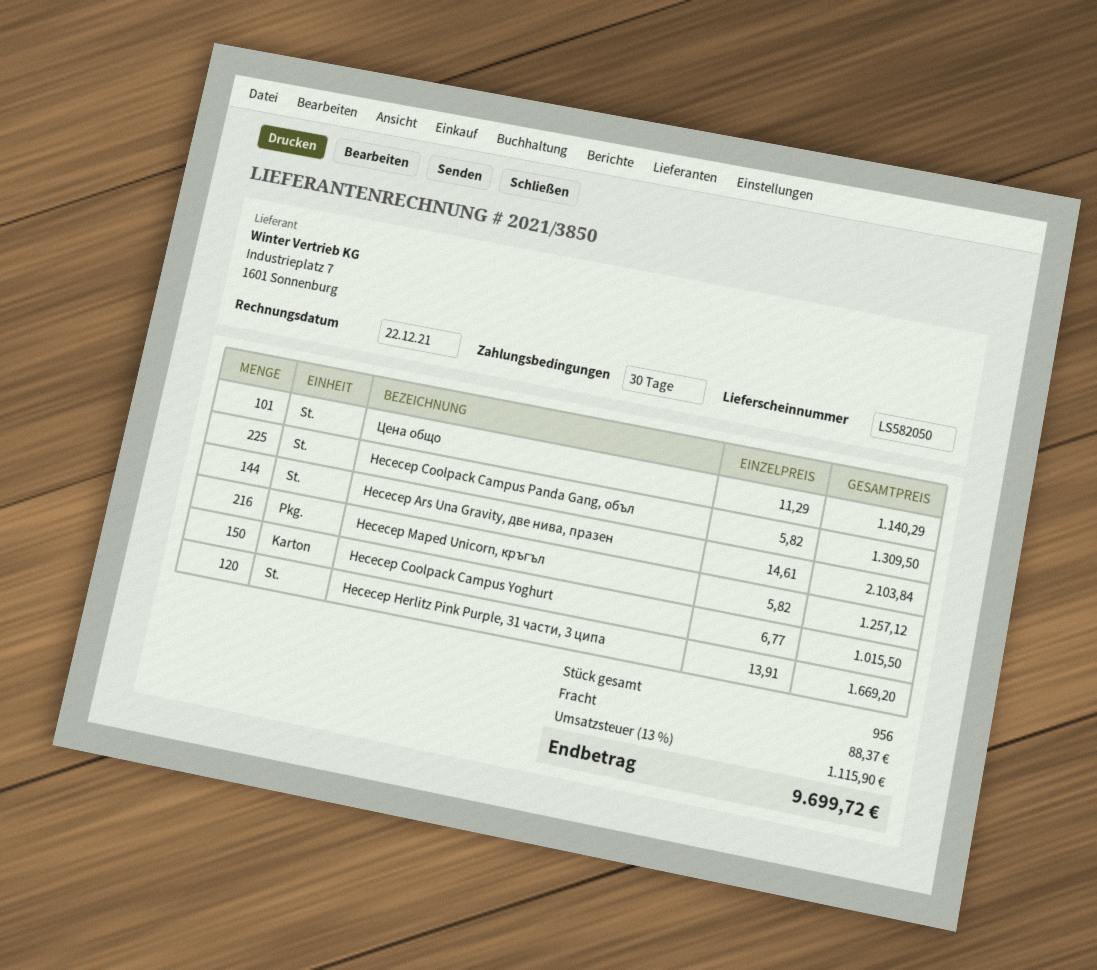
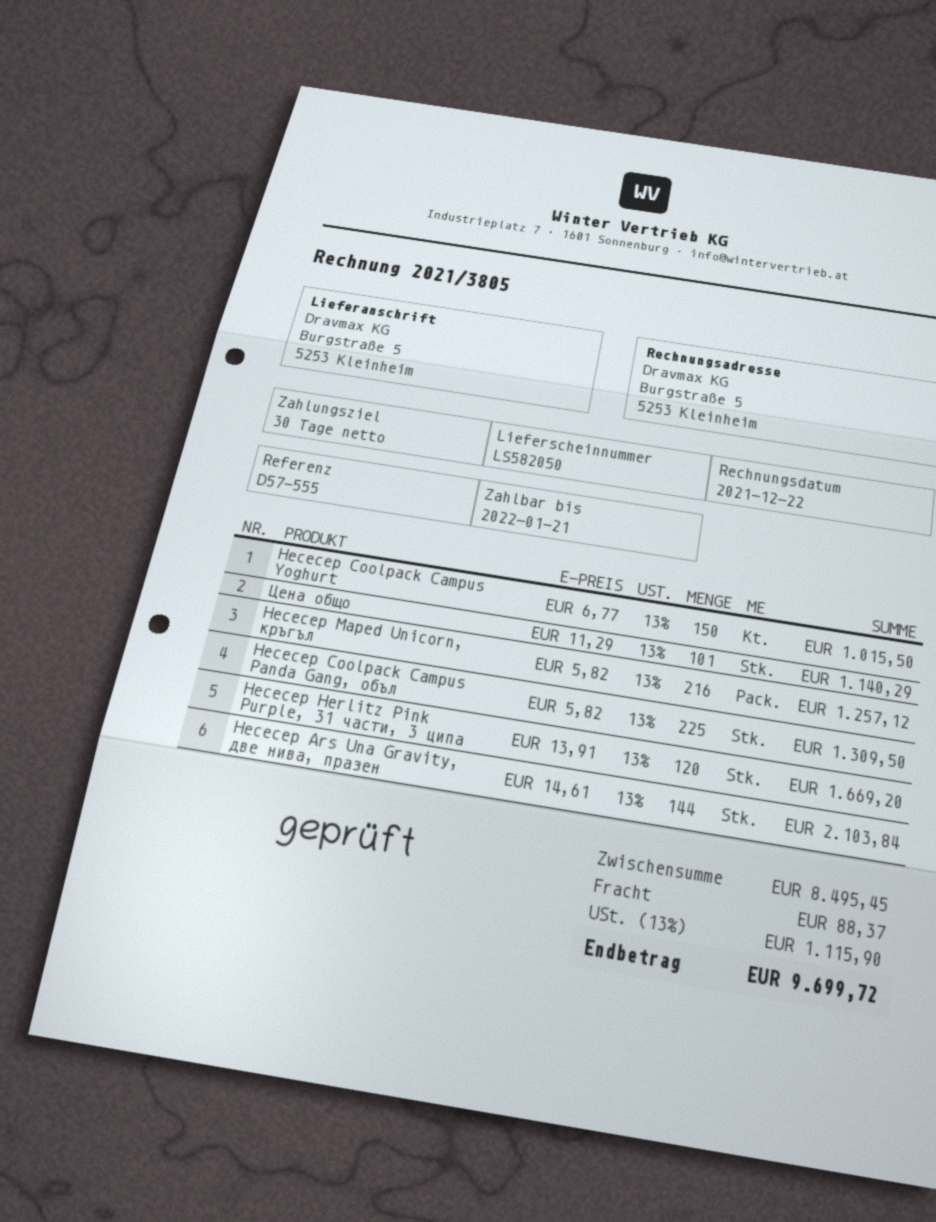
invoice number: 2021/3850 -> 2021/3805

